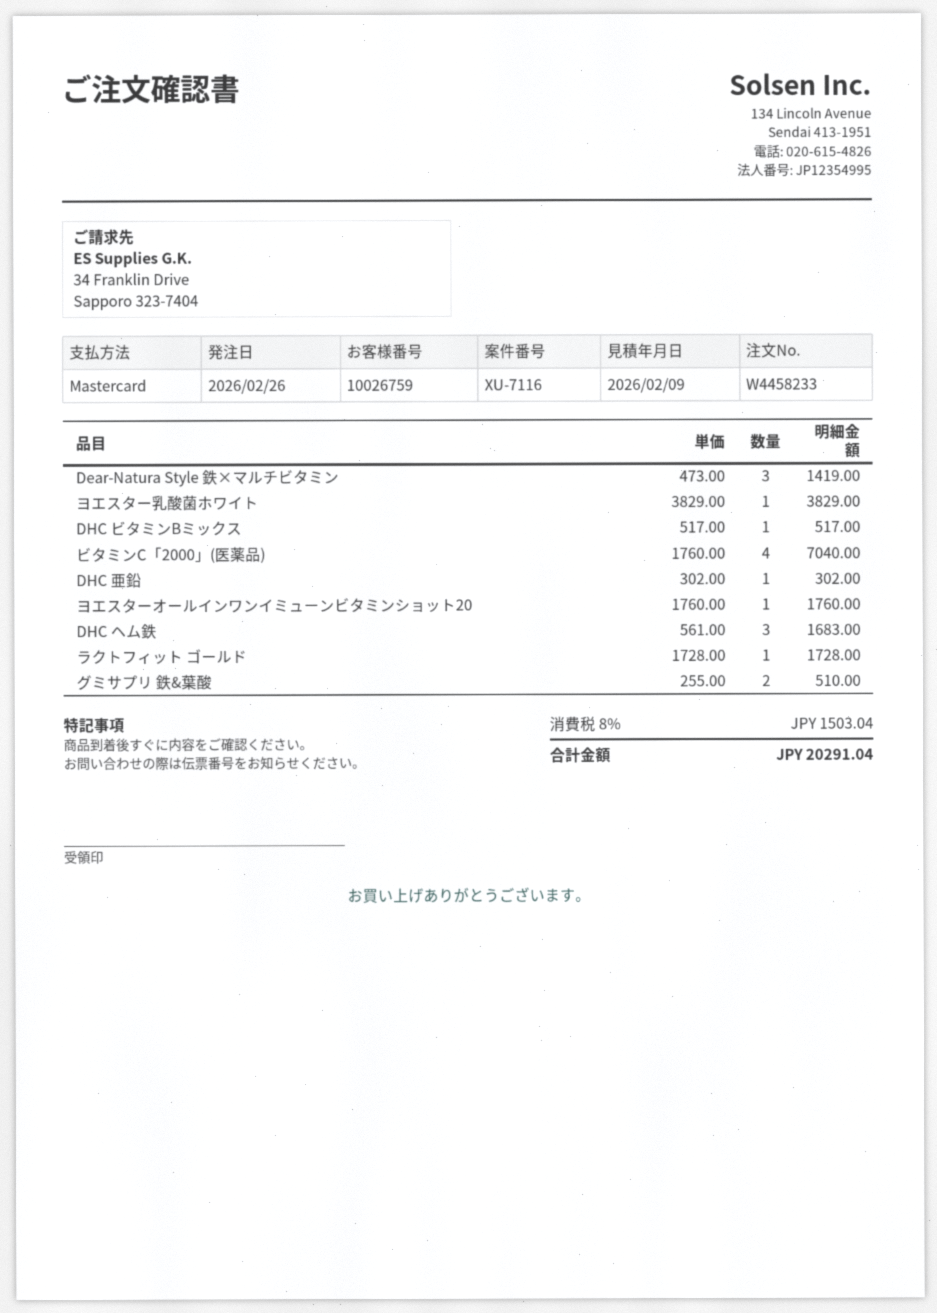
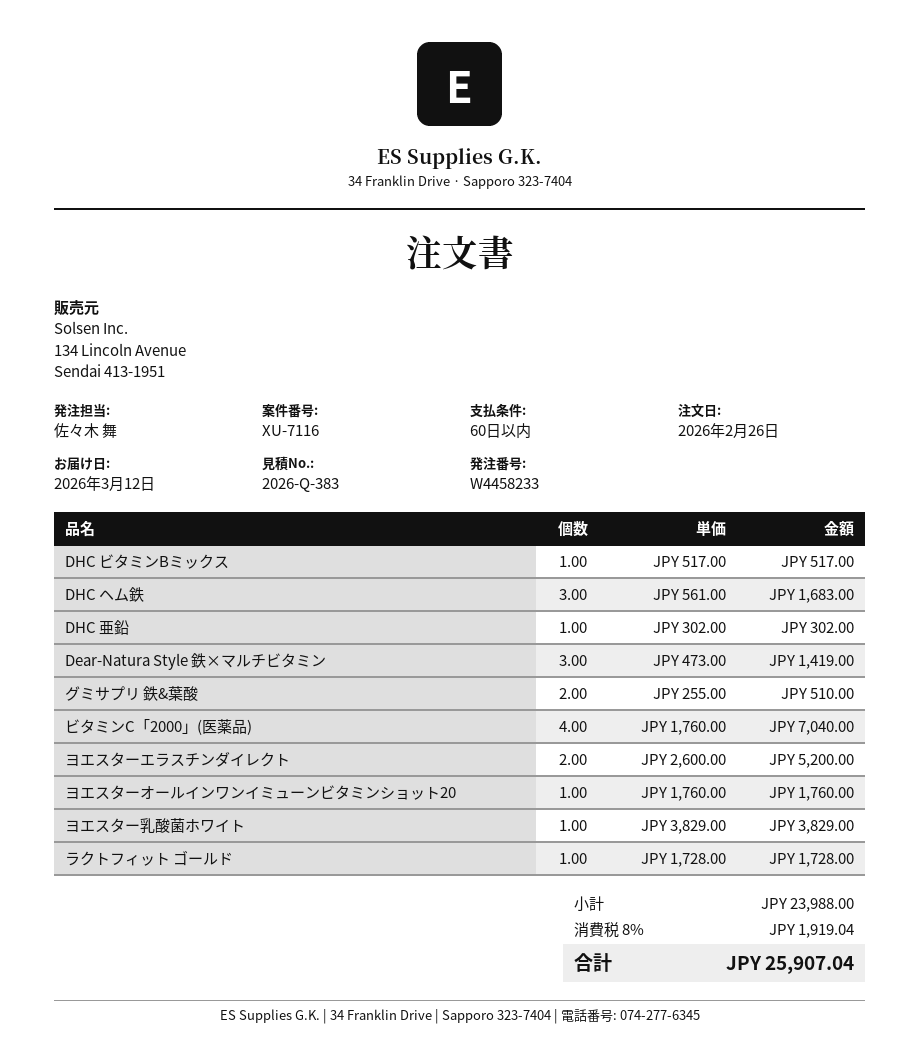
ヨエスターエラスチンダイレクト: none -> 2 x 2600.00 = 5200.00
tax: 8% = 1503.04 -> 8% = 1919.04
total: 20291.04 -> 25907.04

